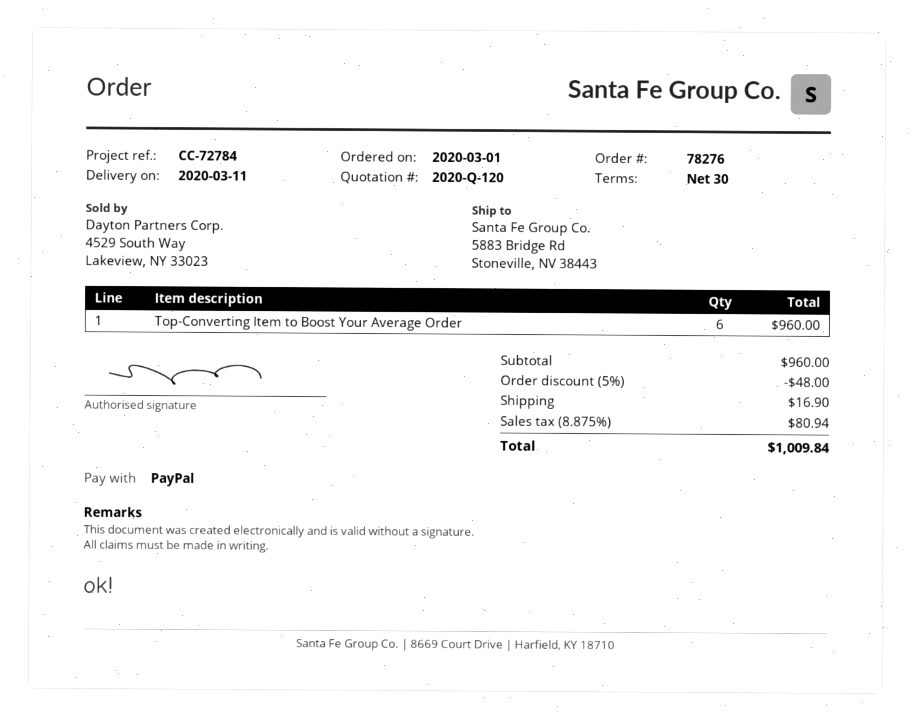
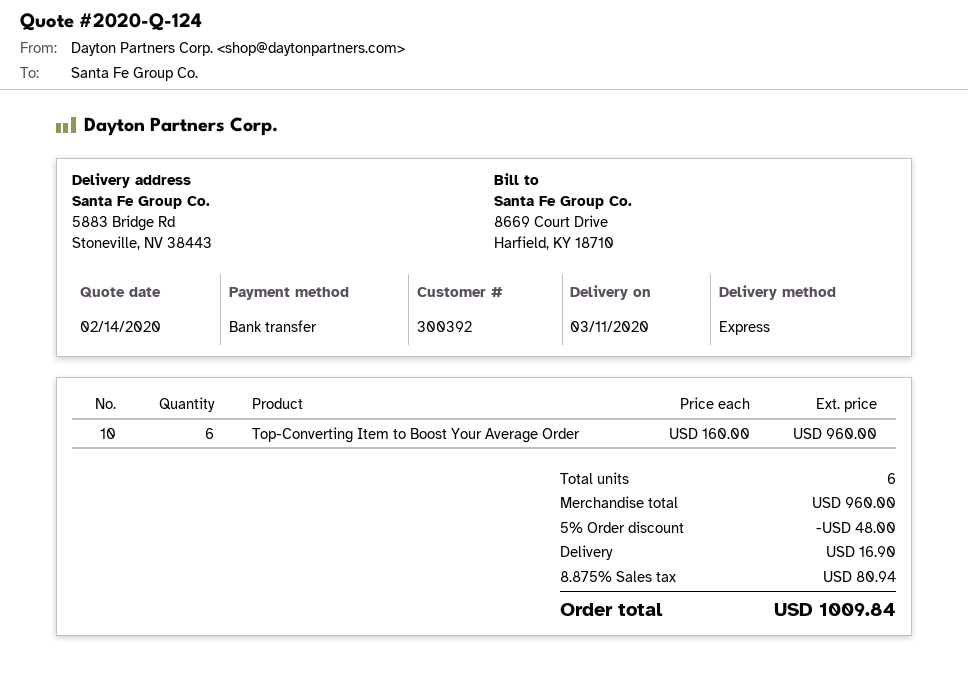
quote number: 2020-Q-120 -> 2020-Q-124
payment method: PayPal -> bank transfer

